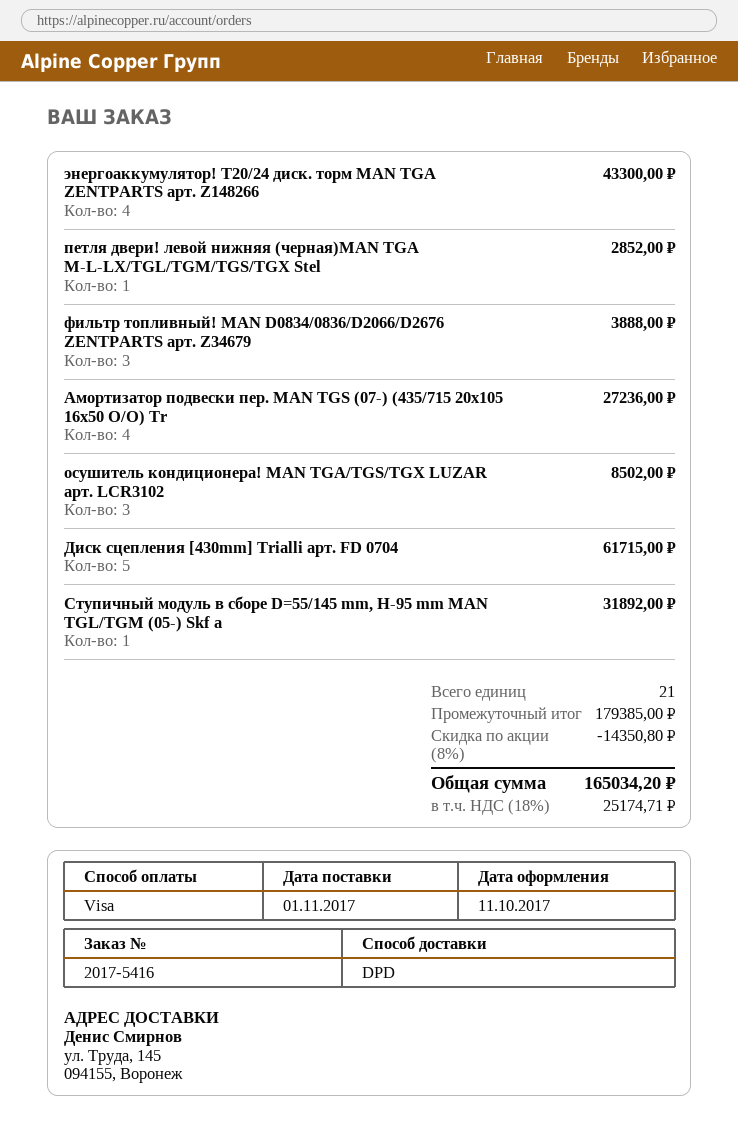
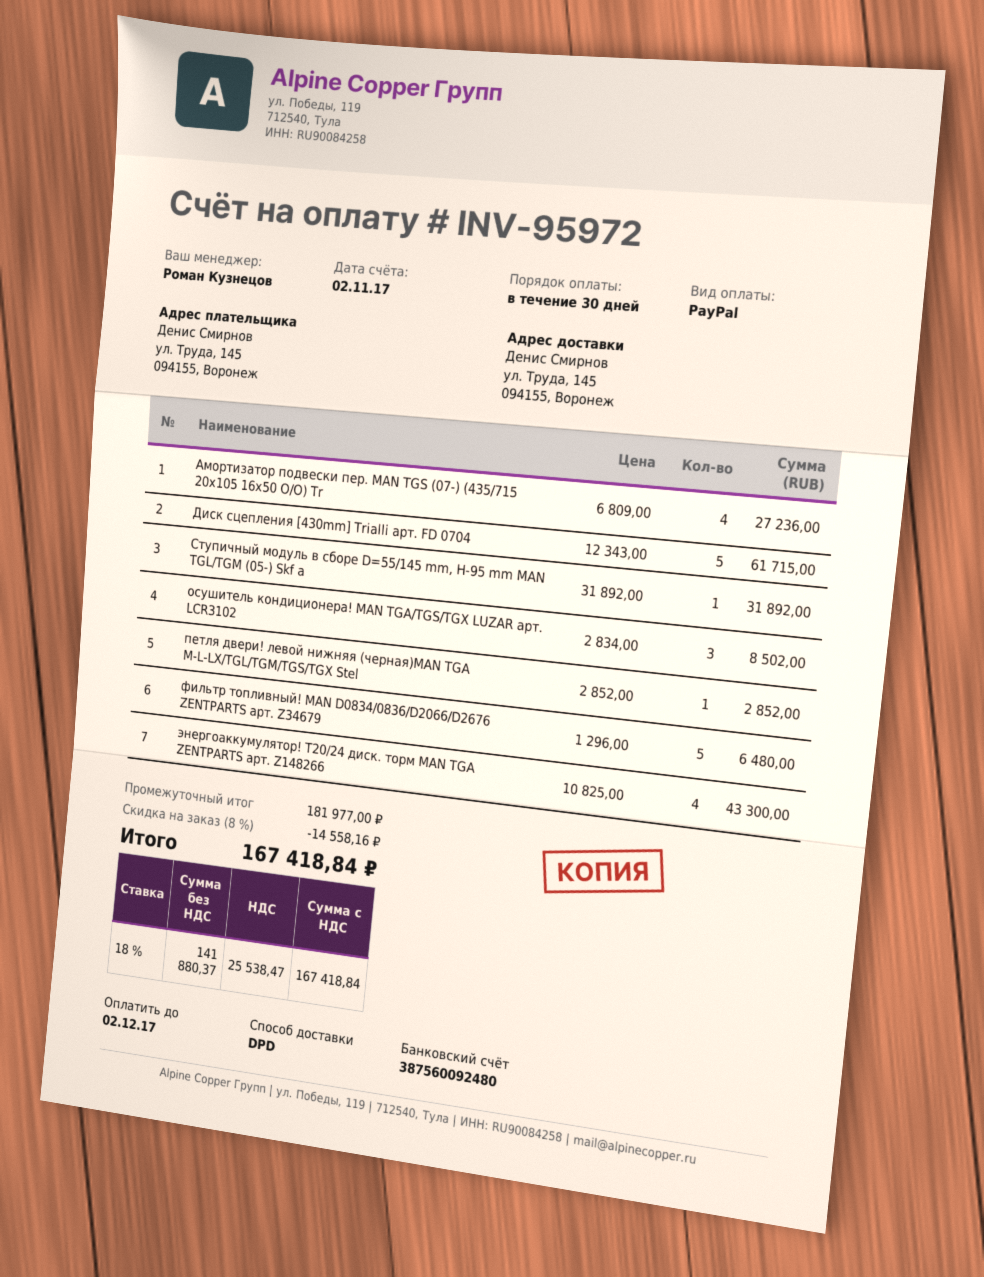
payment method: Visa -> PayPal
фильтр топливный! MAN D0834/0836/D2066/D2676 ZENTPARTS арт. Z34679: 3 for 3888.00 -> 5 for 6480.00
subtotal: 179385.00 -> 181977.00
discount: 8% = 14350.80 -> 8% = 14558.16
tax: 18% = 25174.71 -> 18% = 25538.47
total: 165034.20 -> 167418.84

